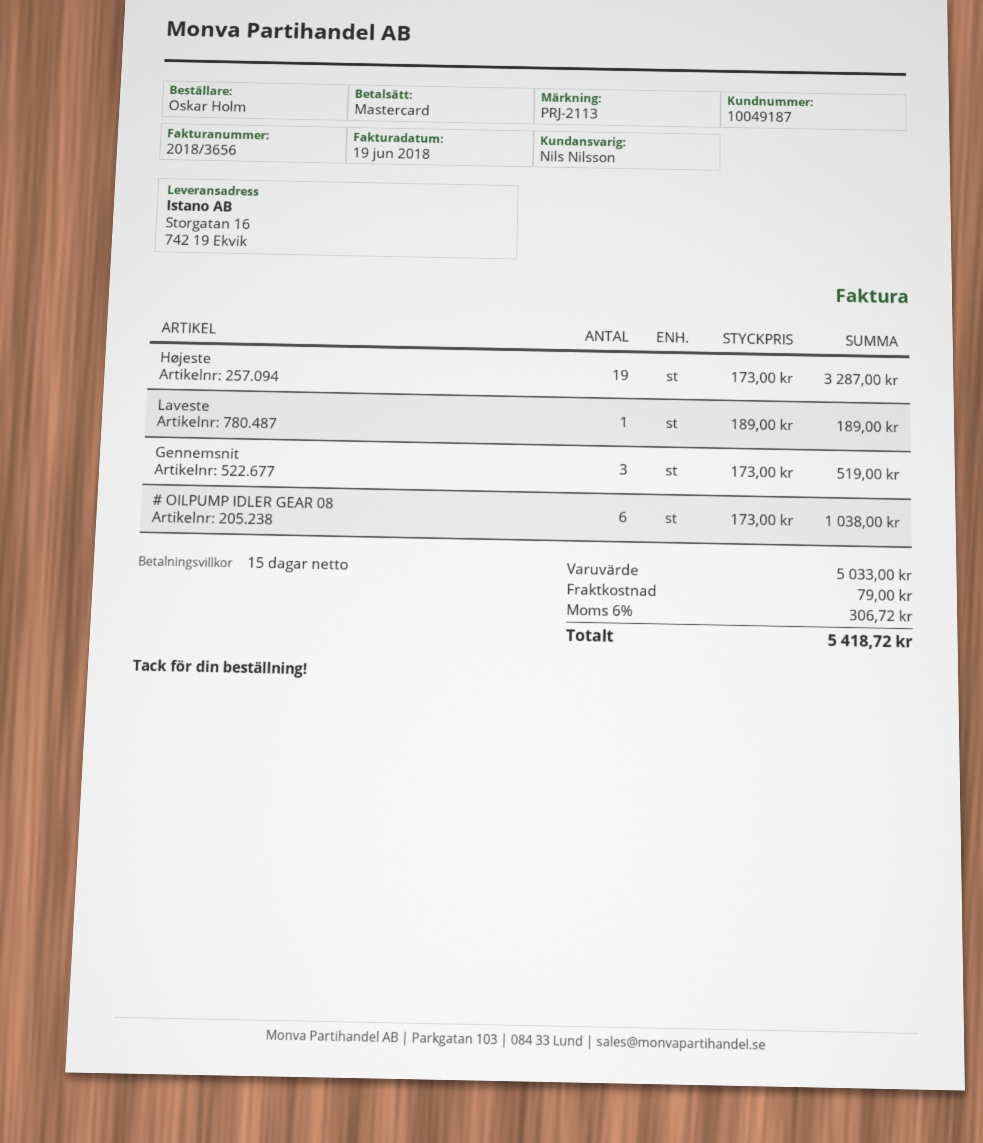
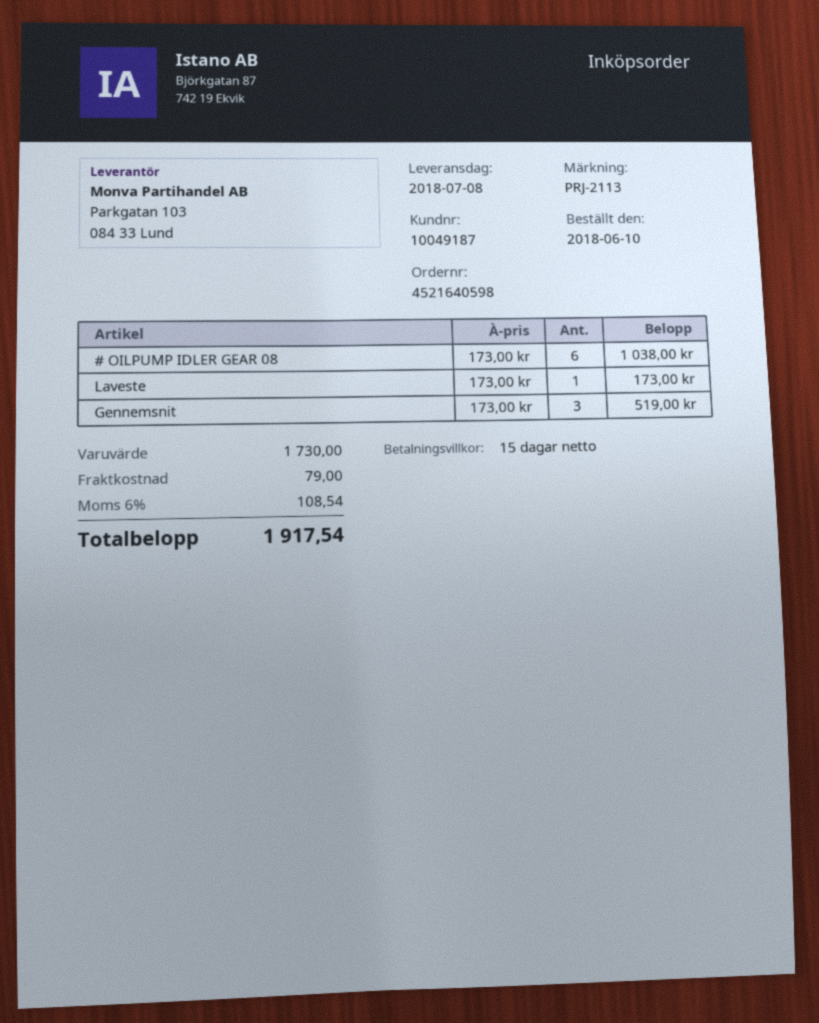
Højeste: 19 x 173.00 = 3287.00 -> none
Laveste: 1 x 189.00 = 189.00 -> 1 x 173.00 = 173.00
subtotal: 5033.00 -> 1730.00
tax: 6% = 306.72 -> 6% = 108.54
total: 5418.72 -> 1917.54

